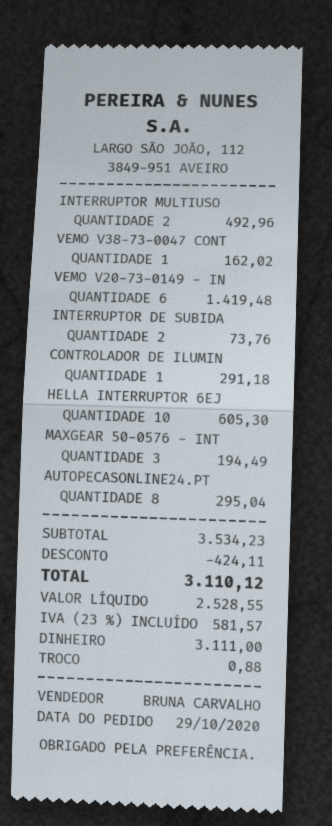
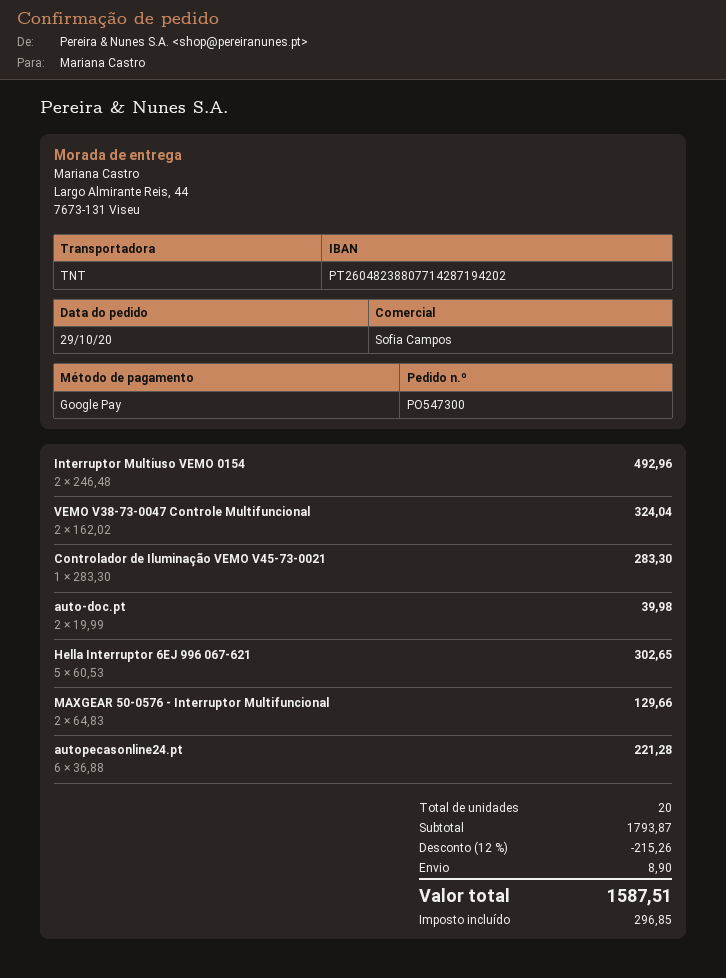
sales rep: BRUNA CARVALHO -> Sofia Campos
payment method: cash -> Google Pay
VEMO V38-73-0047 CONT: 1 for 162.02 -> 2 for 324.04
VEMO V20-73-0149 - IN: 6 for 1419.48 -> none
INTERRUPTOR DE SUBIDA: 2 for 73.76 -> none
CONTROLADOR DE ILUMIN: 1 for 291.18 -> 1 for 283.30
HELLA INTERRUPTOR 6EJ: 10 for 605.30 -> 5 for 302.65
MAXGEAR 50-0576 - INT: 3 for 194.49 -> 2 for 129.66
AUTOPECASONLINE24.PT: 8 for 295.04 -> 6 for 221.28
auto-doc.pt: none -> 2 for 39.98
subtotal: 3534.23 -> 1793.87
discount: 424.11 -> 215.26
shipping: none -> 8.90
tax: 581.57 -> 296.85
total: 3110.12 -> 1587.51

